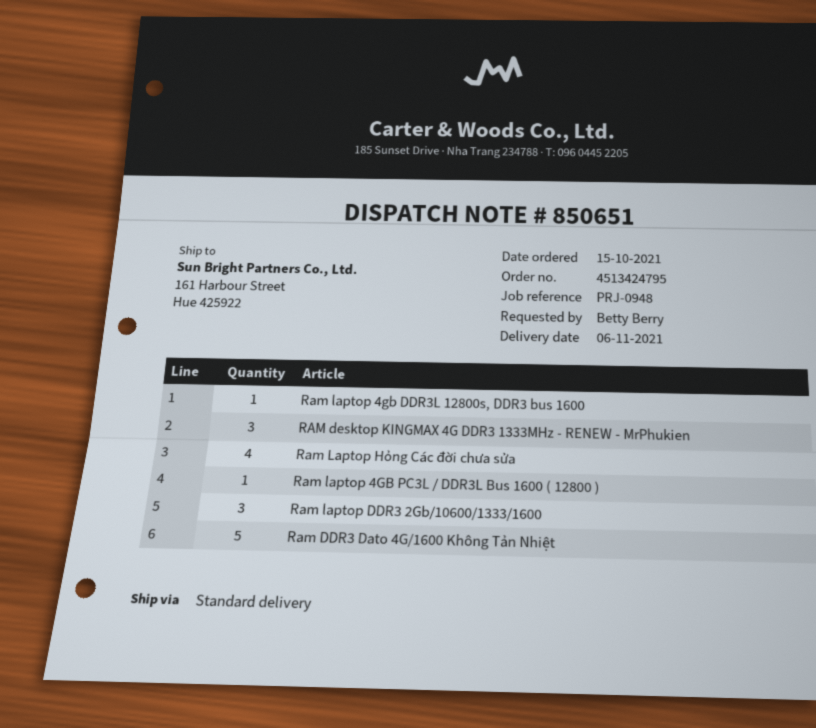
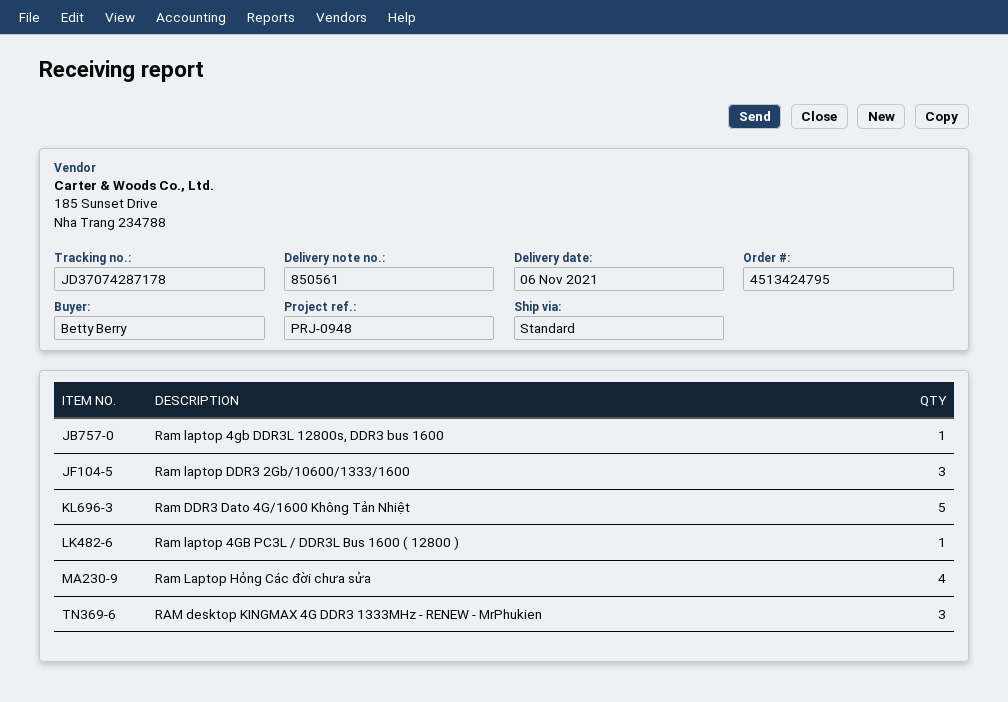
delivery note number: 850651 -> 850561

